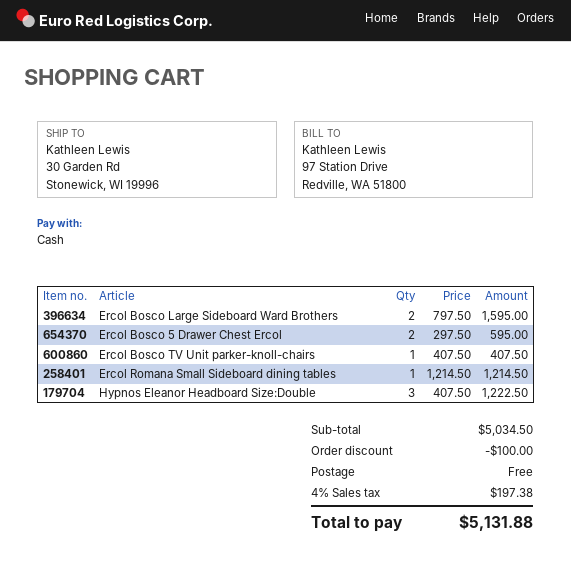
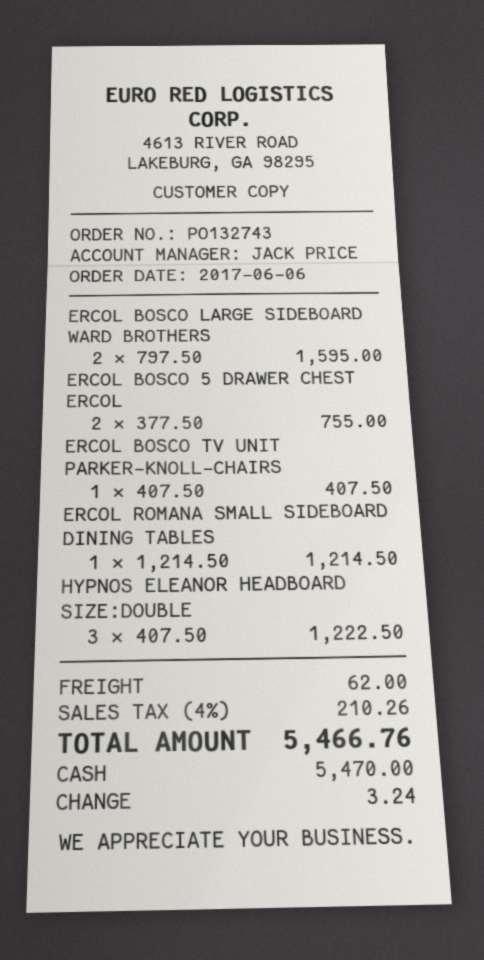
Ercol Bosco 5 Drawer Chest Ercol: 2 x 297.50 = 595.00 -> 2 x 377.50 = 755.00
discount: 100.00 -> none
shipping: 0.00 -> 62.00
tax: 4% = 197.38 -> 4% = 210.26
total: 5131.88 -> 5466.76

